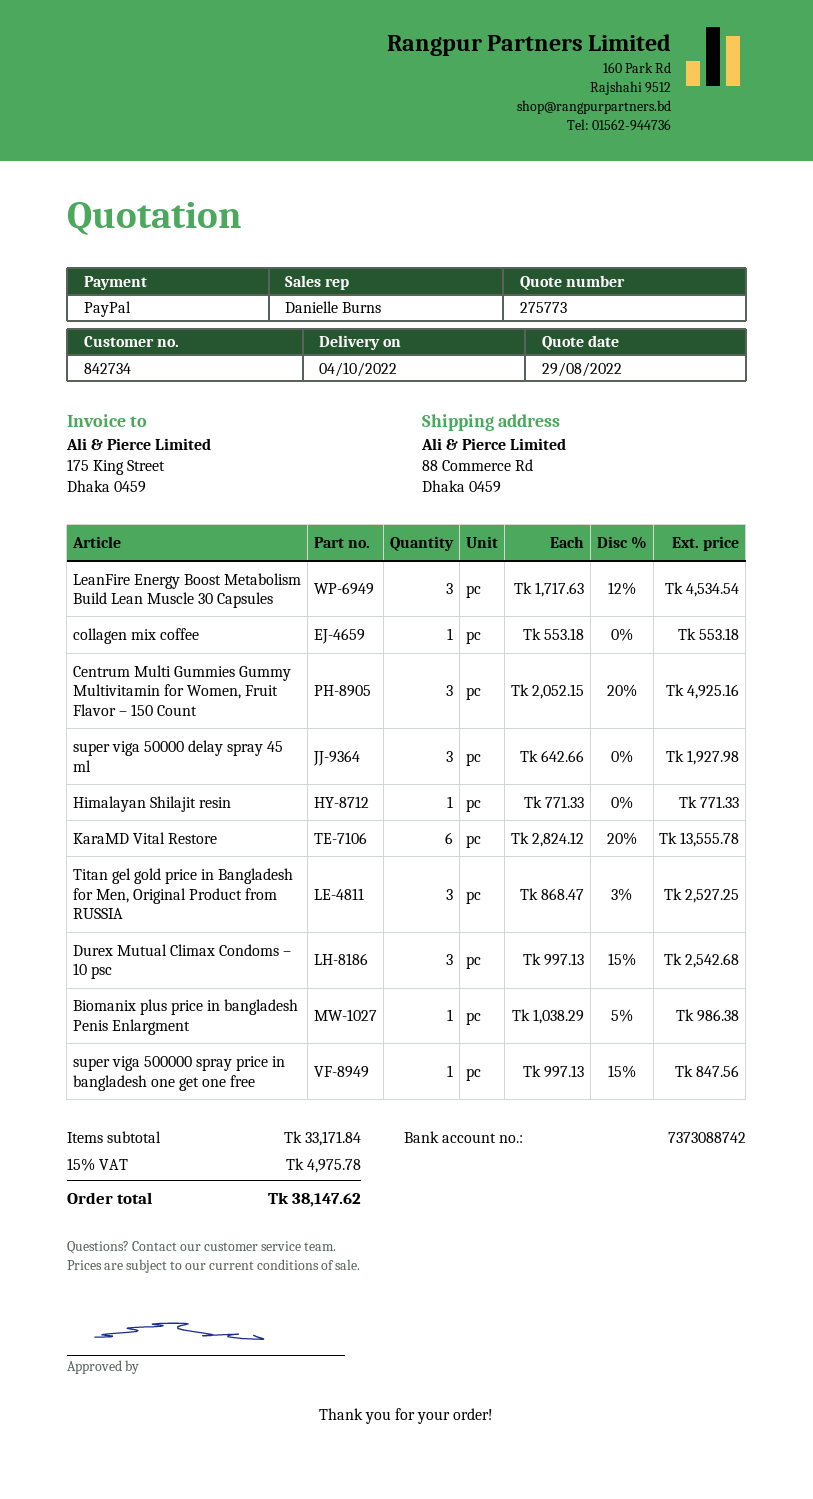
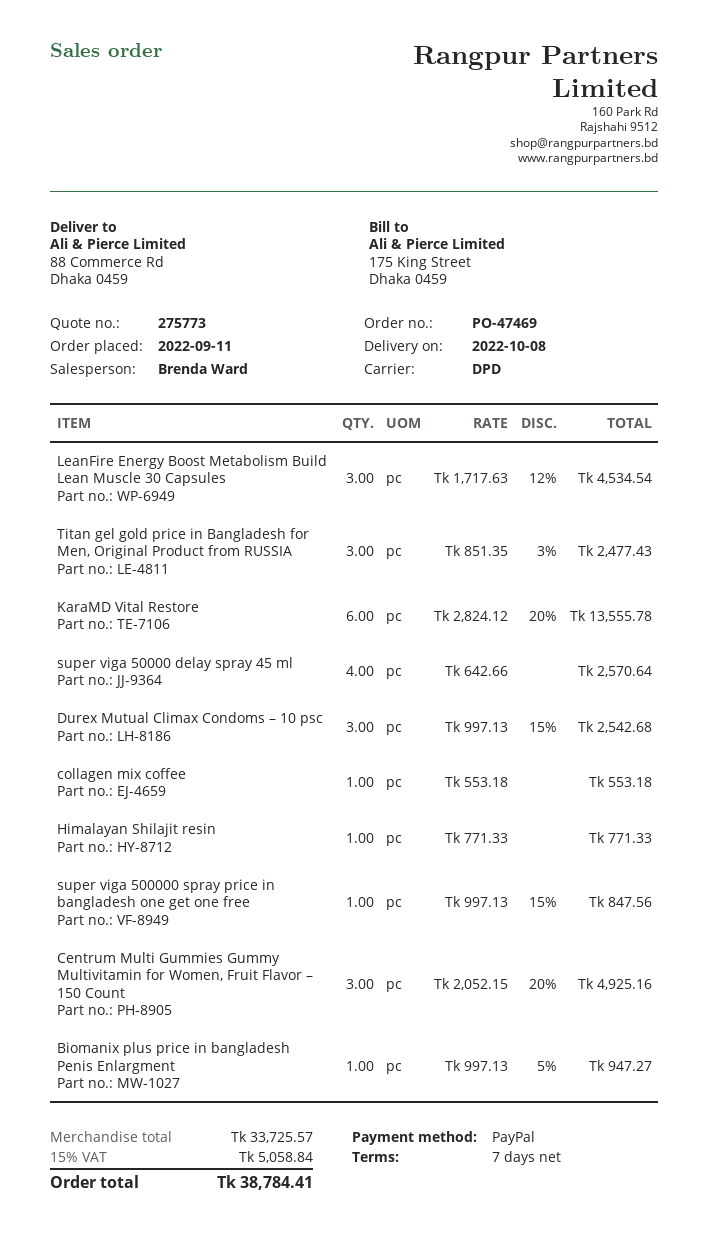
delivery date: 2022-10-04 -> 2022-10-08
sales rep: Danielle Burns -> Brenda Ward
super viga 50000 delay spray 45 ml: 3 x 642.66 = 1927.98 -> 4 x 642.66 = 2570.64
Titan gel gold price in Bangladesh for Men, Original Product from RUSSIA: 3 x 868.47 - 3% = 2527.25 -> 3 x 851.35 - 3% = 2477.43
Biomanix plus price in bangladesh Penis Enlargment: 1 x 1038.29 - 5% = 986.38 -> 1 x 997.13 - 5% = 947.27
subtotal: 33171.84 -> 33725.57
tax: 15% = 4975.78 -> 15% = 5058.84
total: 38147.62 -> 38784.41

